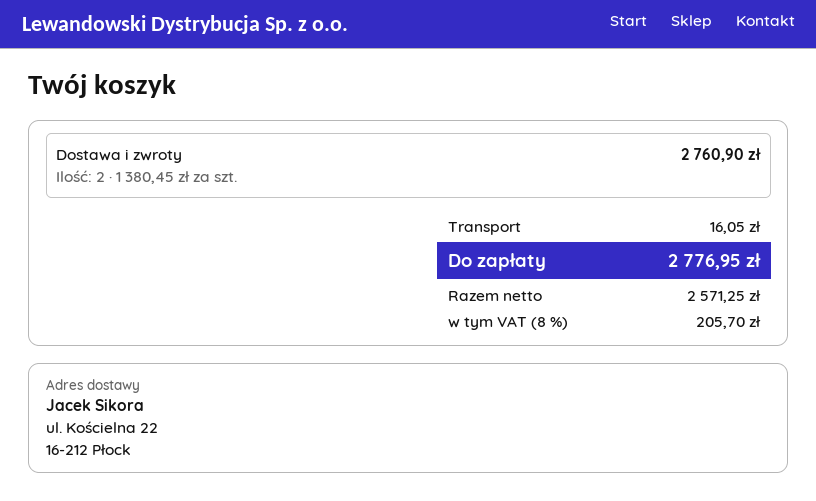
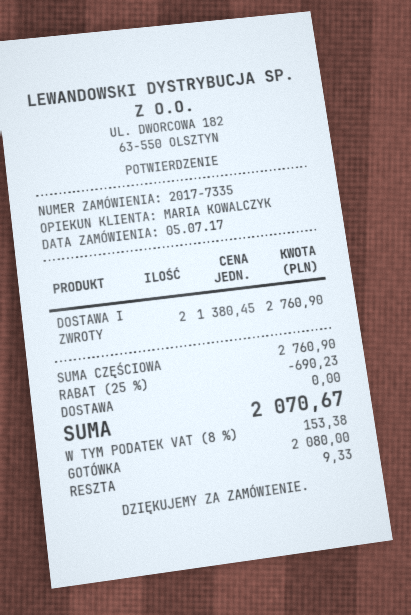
discount: none -> 25% = 690.23
shipping: 16.05 -> 0.00
tax: 8% = 205.70 -> 8% = 153.38
total: 2776.95 -> 2070.67

